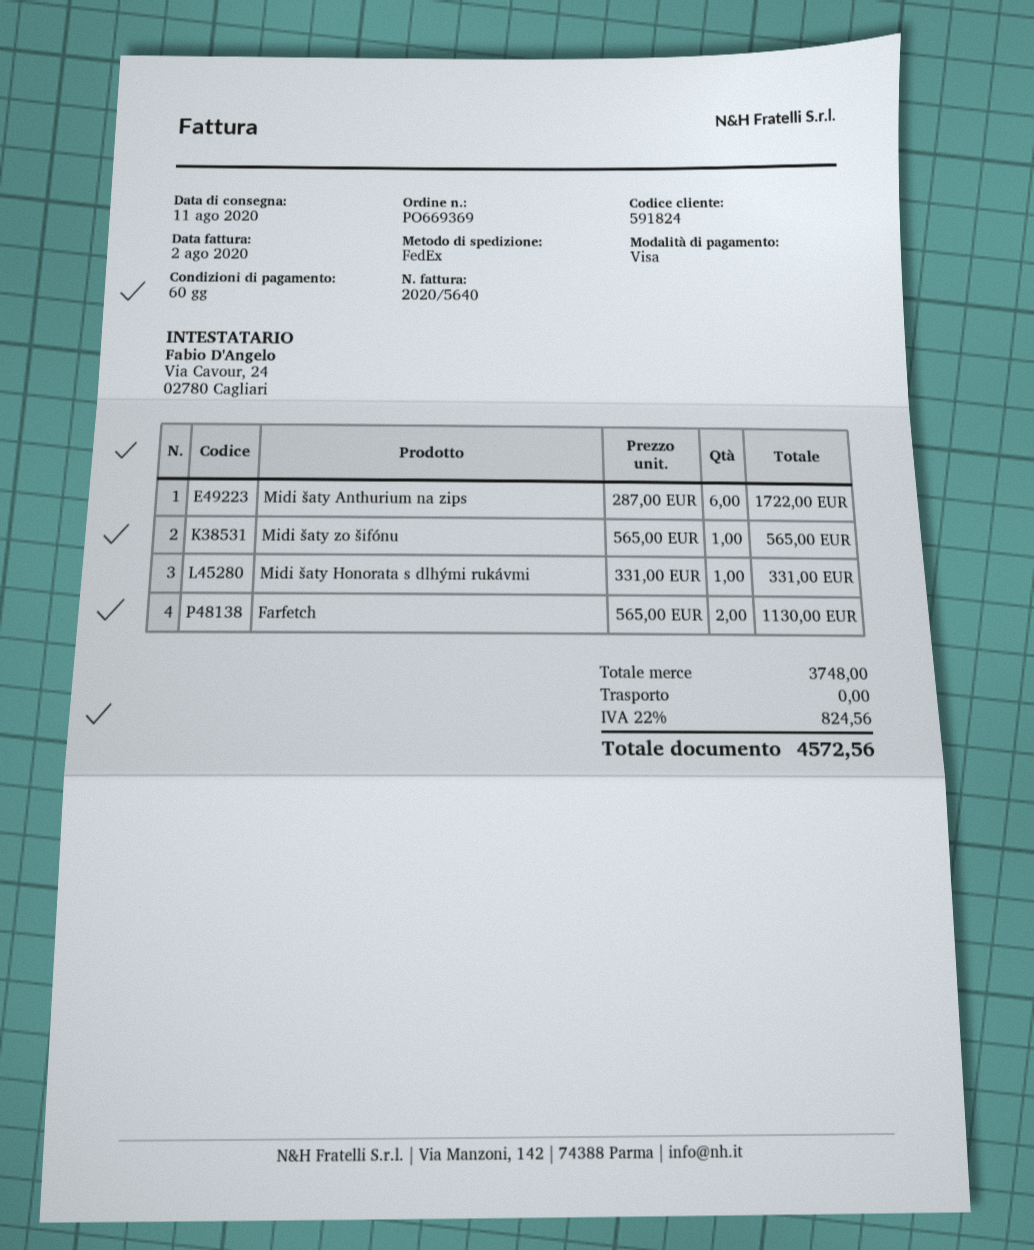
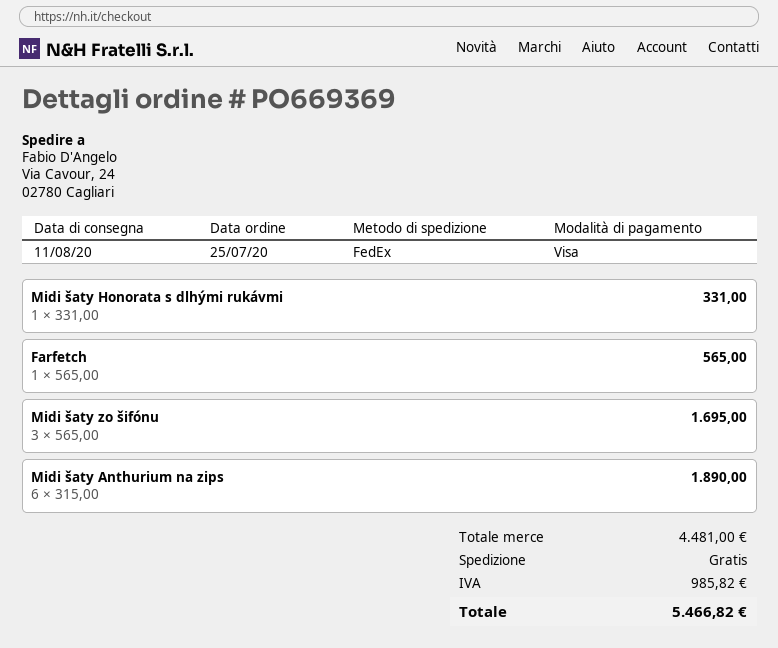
Midi šaty Anthurium na zips: 6 x 287.00 = 1722.00 -> 6 x 315.00 = 1890.00
Midi šaty zo šifónu: 1 x 565.00 = 565.00 -> 3 x 565.00 = 1695.00
Farfetch: 2 x 565.00 = 1130.00 -> 1 x 565.00 = 565.00
subtotal: 3748.00 -> 4481.00
tax: 824.56 -> 985.82
total: 4572.56 -> 5466.82

